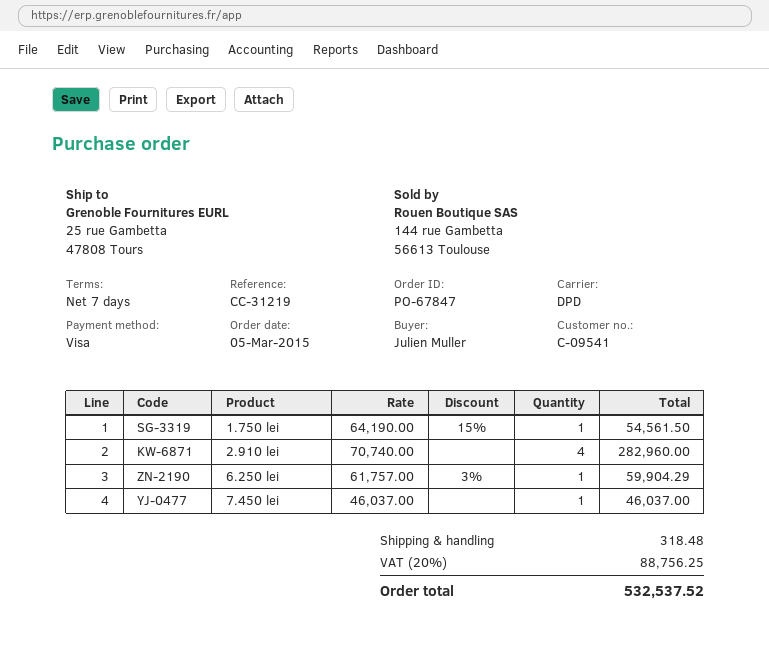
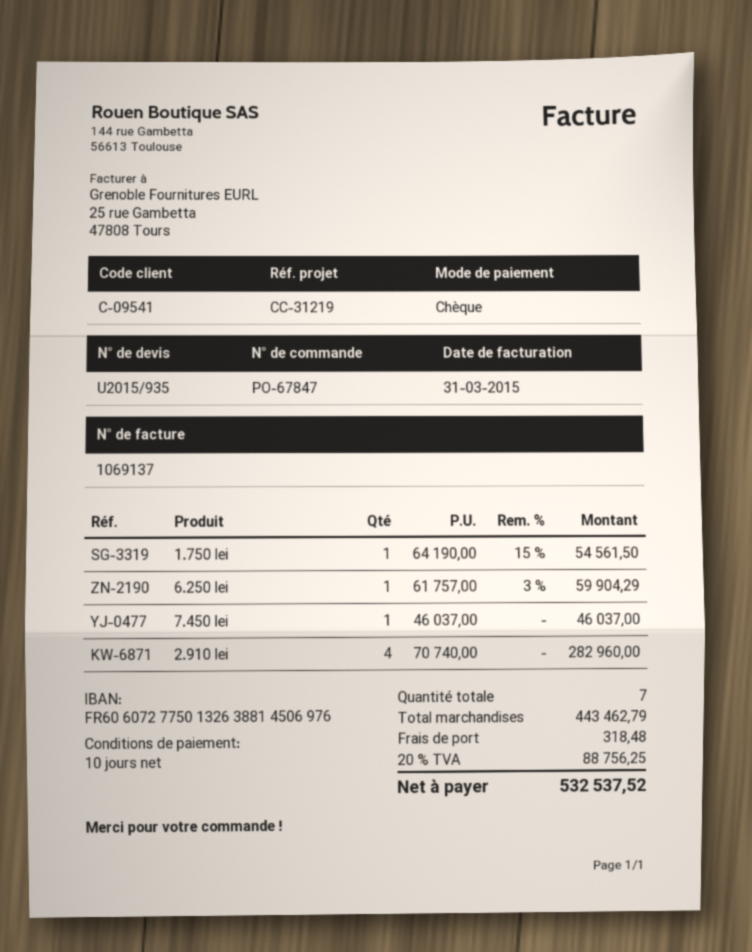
payment terms: 7 days -> 10 days
payment method: Visa -> cheque

